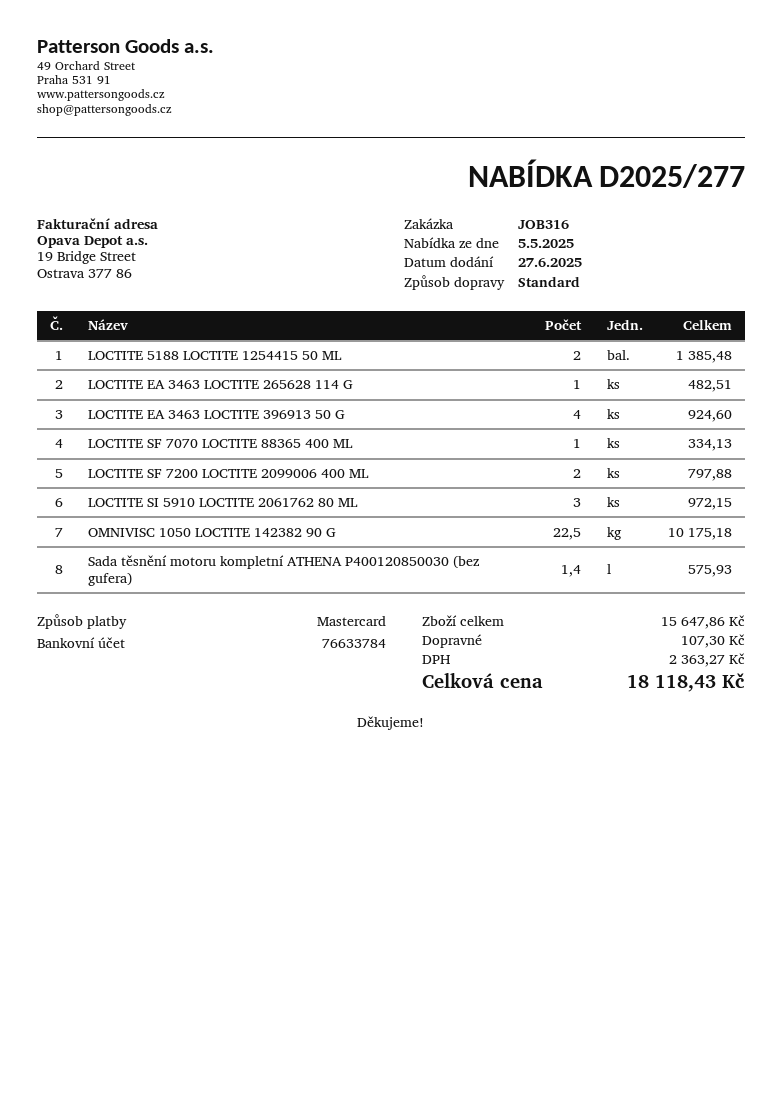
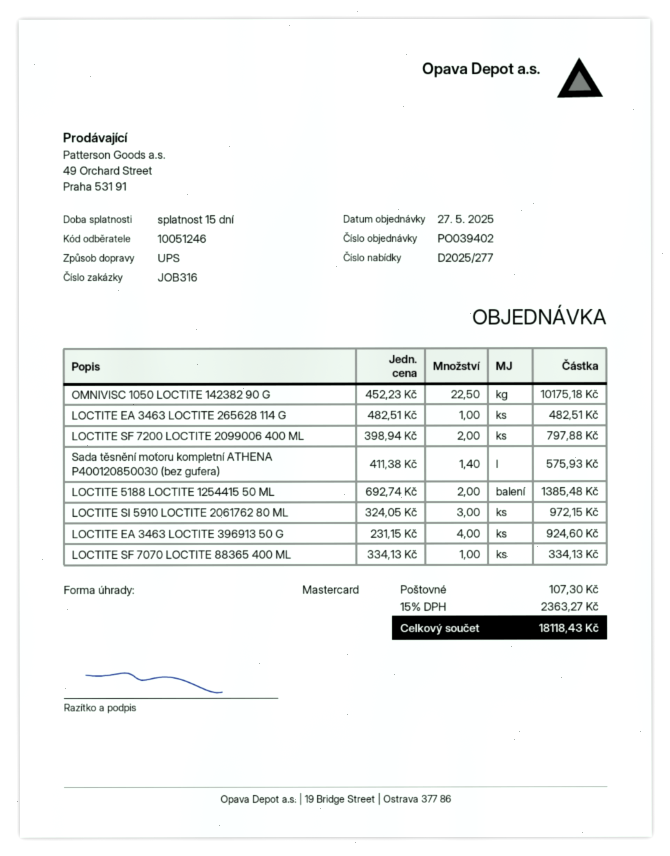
shipping method: standard -> UPS

